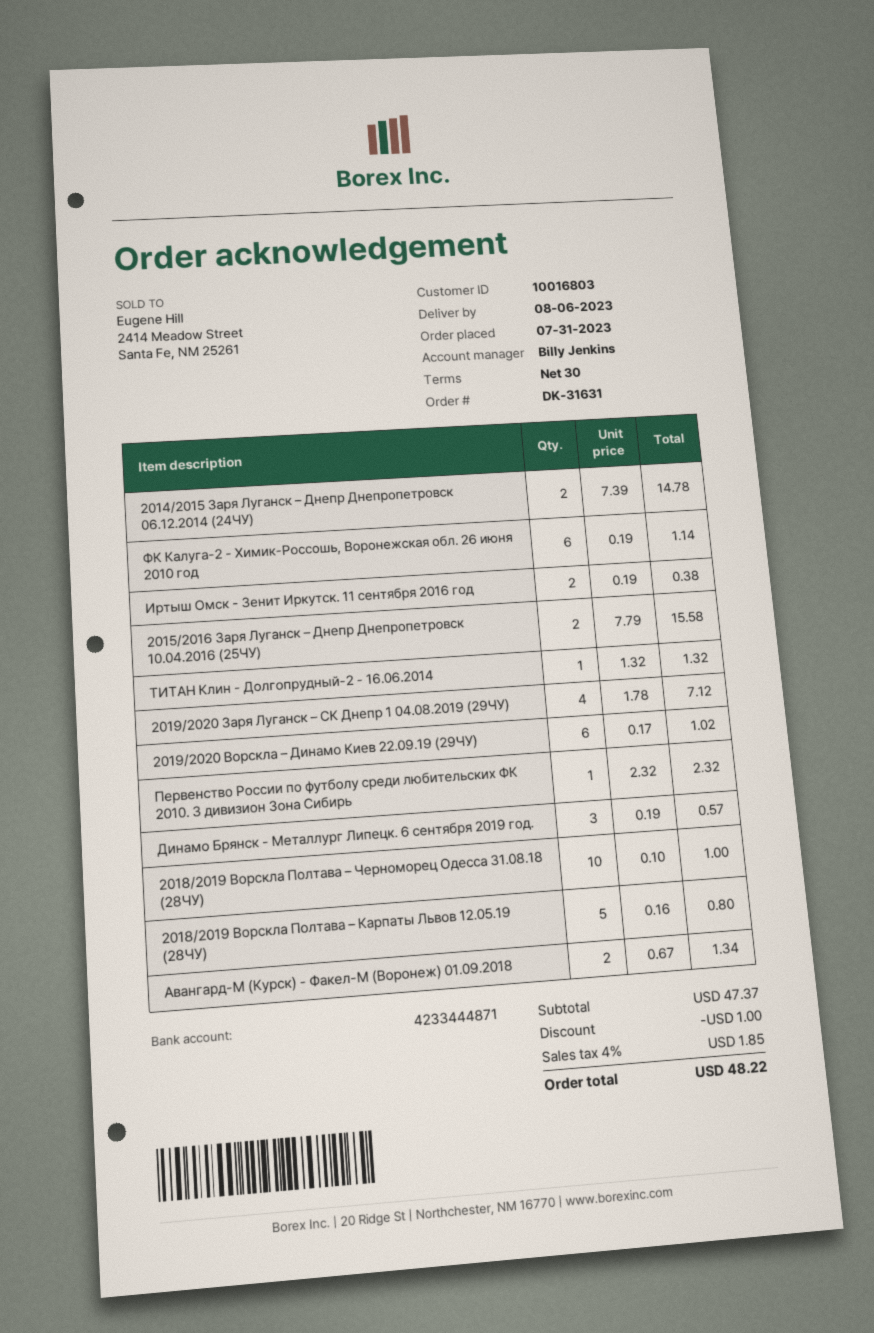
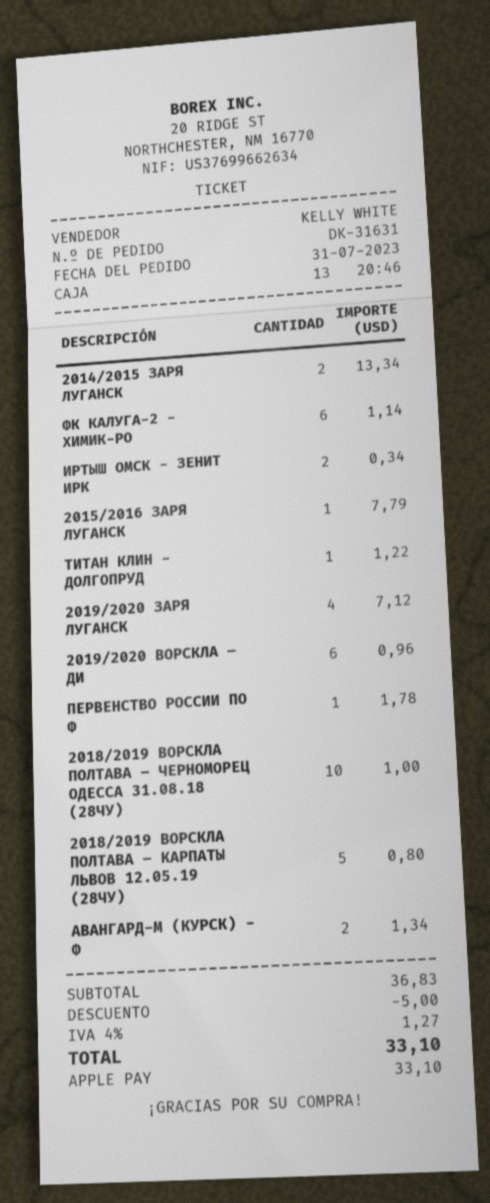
sales rep: Billy Jenkins -> KELLY WHITE
2014/2015 Заря Луганск – Днепр Днепропетровск 06.12.2014 (24ЧУ): 2 for 14.78 -> 2 for 13.34
Иртыш Омск - Зенит Иркутск. 11 сентября 2016 год: 2 for 0.38 -> 2 for 0.34
2015/2016 Заря Луганск – Днепр Днепропетровск 10.04.2016 (25ЧУ): 2 for 15.58 -> 1 for 7.79
ТИТАН Клин - Долгопрудный-2 - 16.06.2014: 1 for 1.32 -> 1 for 1.22
2019/2020 Ворскла – Динамо Киев 22.09.19 (29ЧУ): 6 for 1.02 -> 6 for 0.96
Первенство России по футболу среди любительских ФК 2010. 3 дивизион Зона Сибирь: 1 for 2.32 -> 1 for 1.78
Динамо Брянск - Металлург Липецк. 6 сентября 2019 год.: 3 for 0.57 -> none
subtotal: 47.37 -> 36.83
discount: 1.00 -> 5.00
tax: 4% = 1.85 -> 4% = 1.27
total: 48.22 -> 33.10

